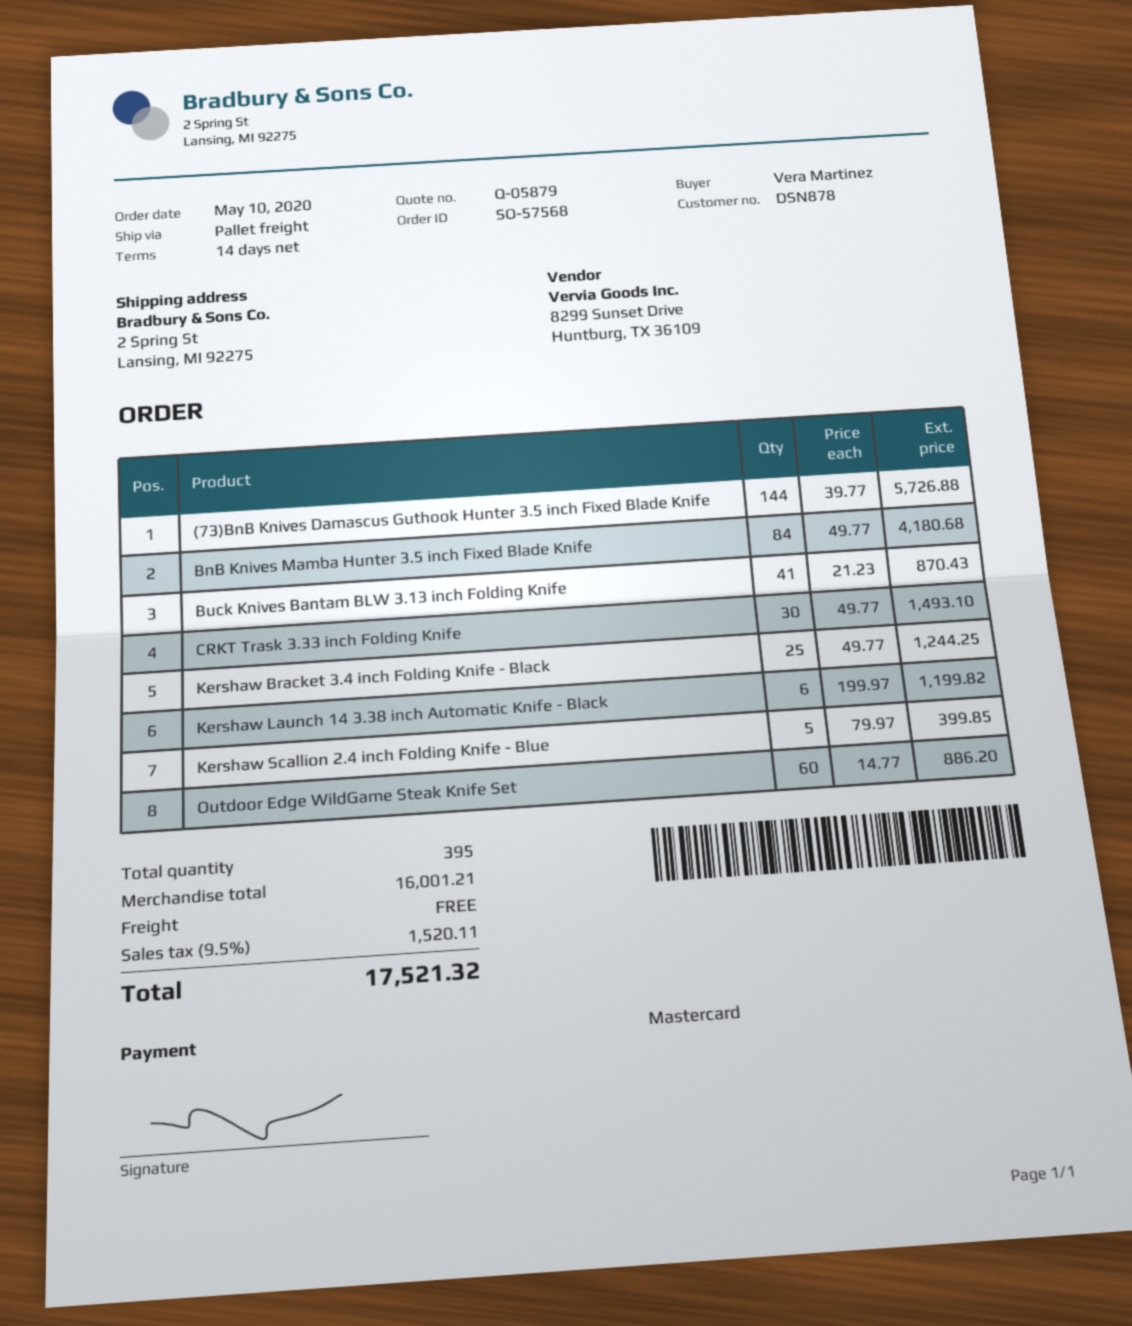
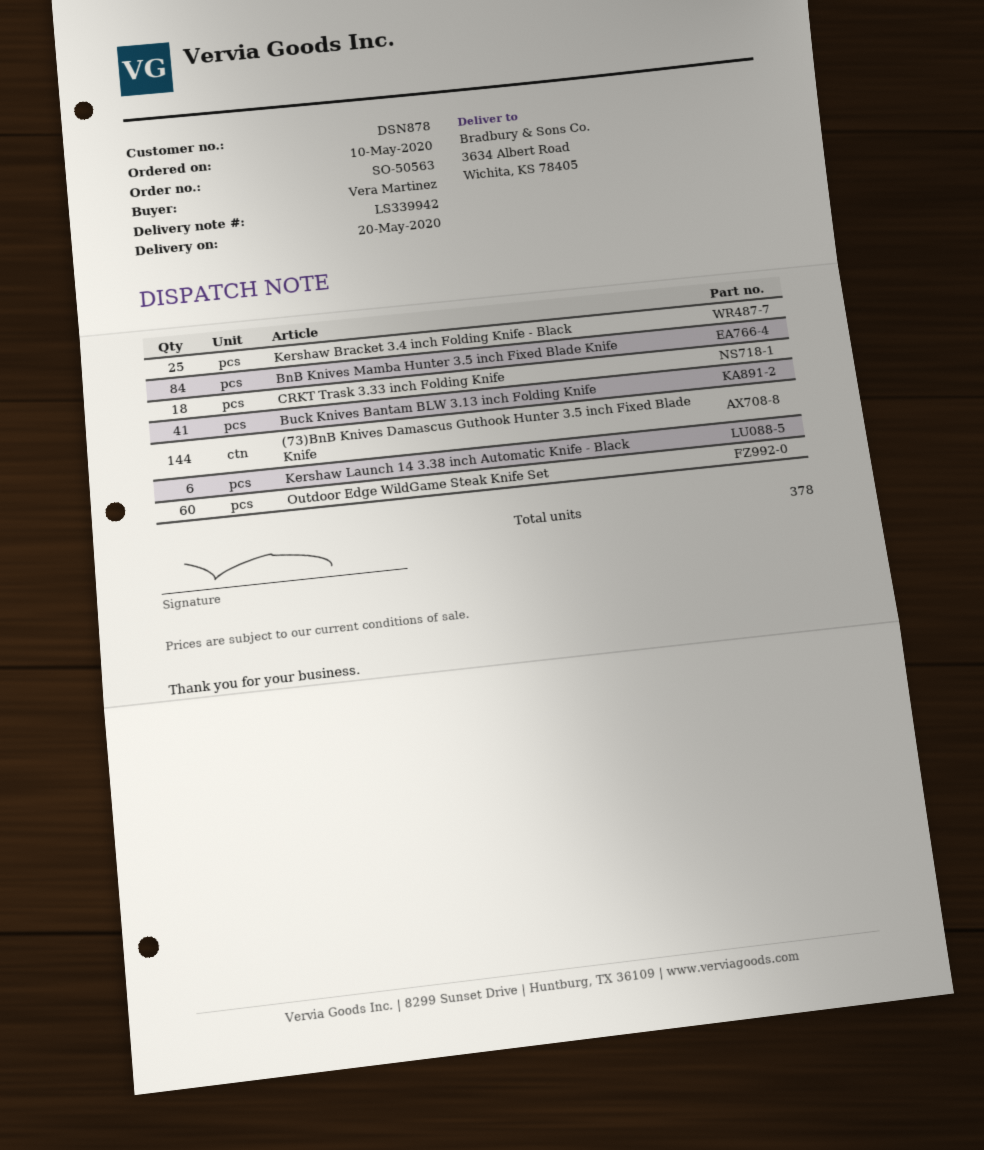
order number: SO-57568 -> SO-50563
ship to: 2 Spring St, Lansing, MI 92275 -> 3634 Albert Road, Wichita, KS 78405
CRKT Trask 3.33 inch Folding Knife: 30 -> 18
Kershaw Scallion 2.4 inch Folding Knife - Blue: 5 -> none
total quantity: 395 -> 378

